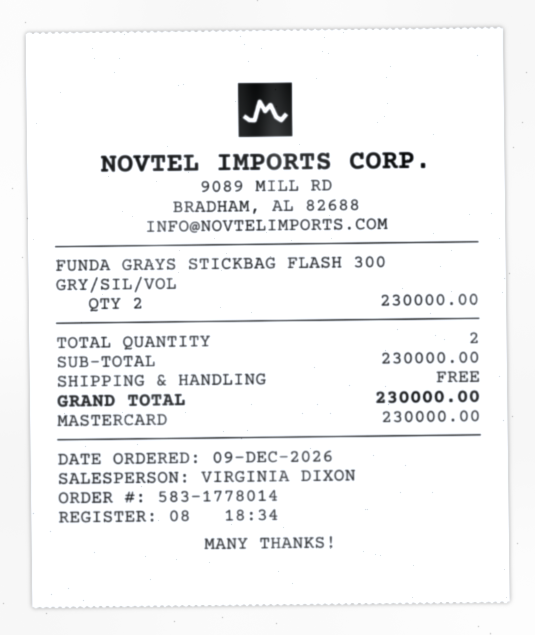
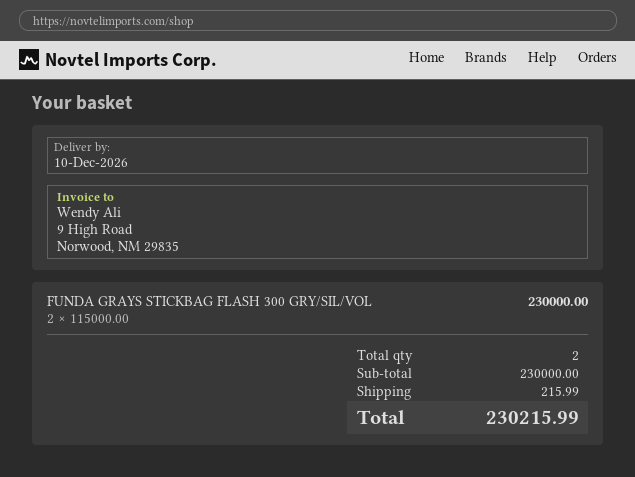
shipping: 0.00 -> 215.99
total: 230000.00 -> 230215.99

